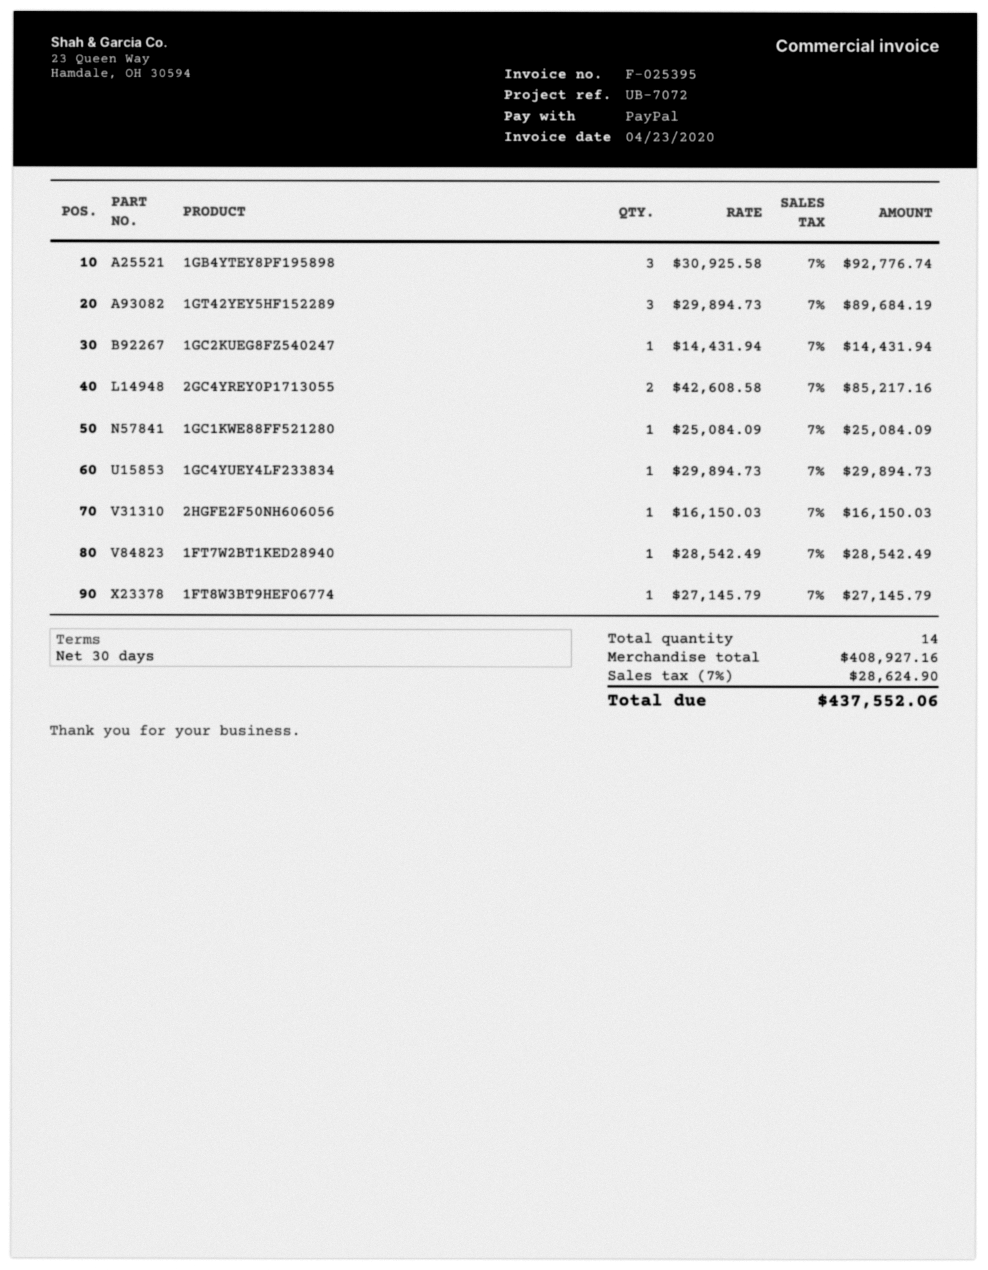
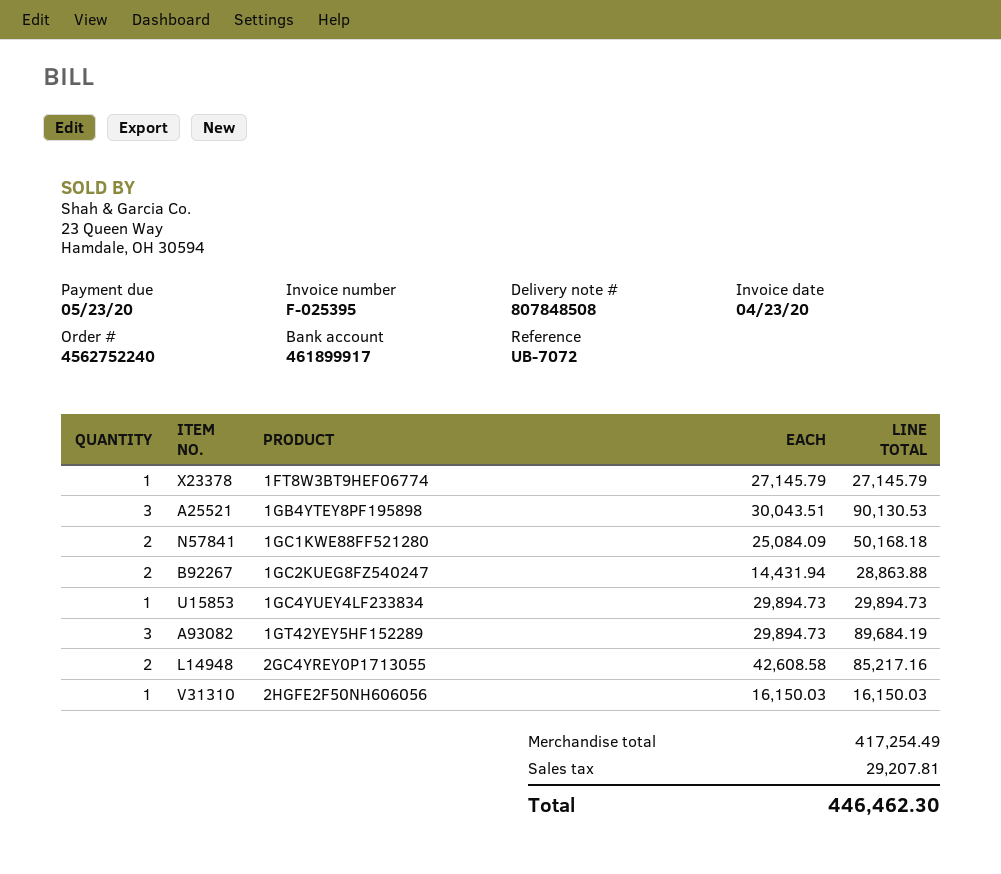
1GB4YTEY8PF195898: 3 x 30925.58 = 92776.74 -> 3 x 30043.51 = 90130.53
1GC2KUEG8FZ540247: 1 x 14431.94 = 14431.94 -> 2 x 14431.94 = 28863.88
1GC1KWE88FF521280: 1 x 25084.09 = 25084.09 -> 2 x 25084.09 = 50168.18
1FT7W2BT1KED28940: 1 x 28542.49 = 28542.49 -> none
subtotal: 408927.16 -> 417254.49
tax: 28624.90 -> 29207.81
total: 437552.06 -> 446462.30

